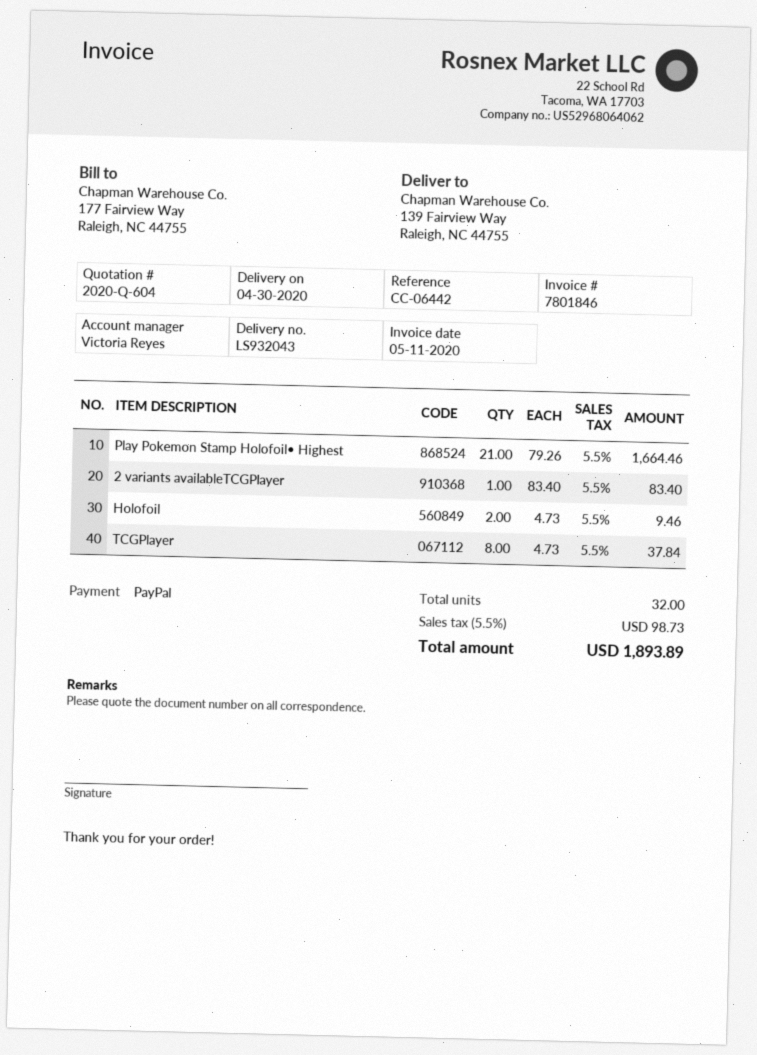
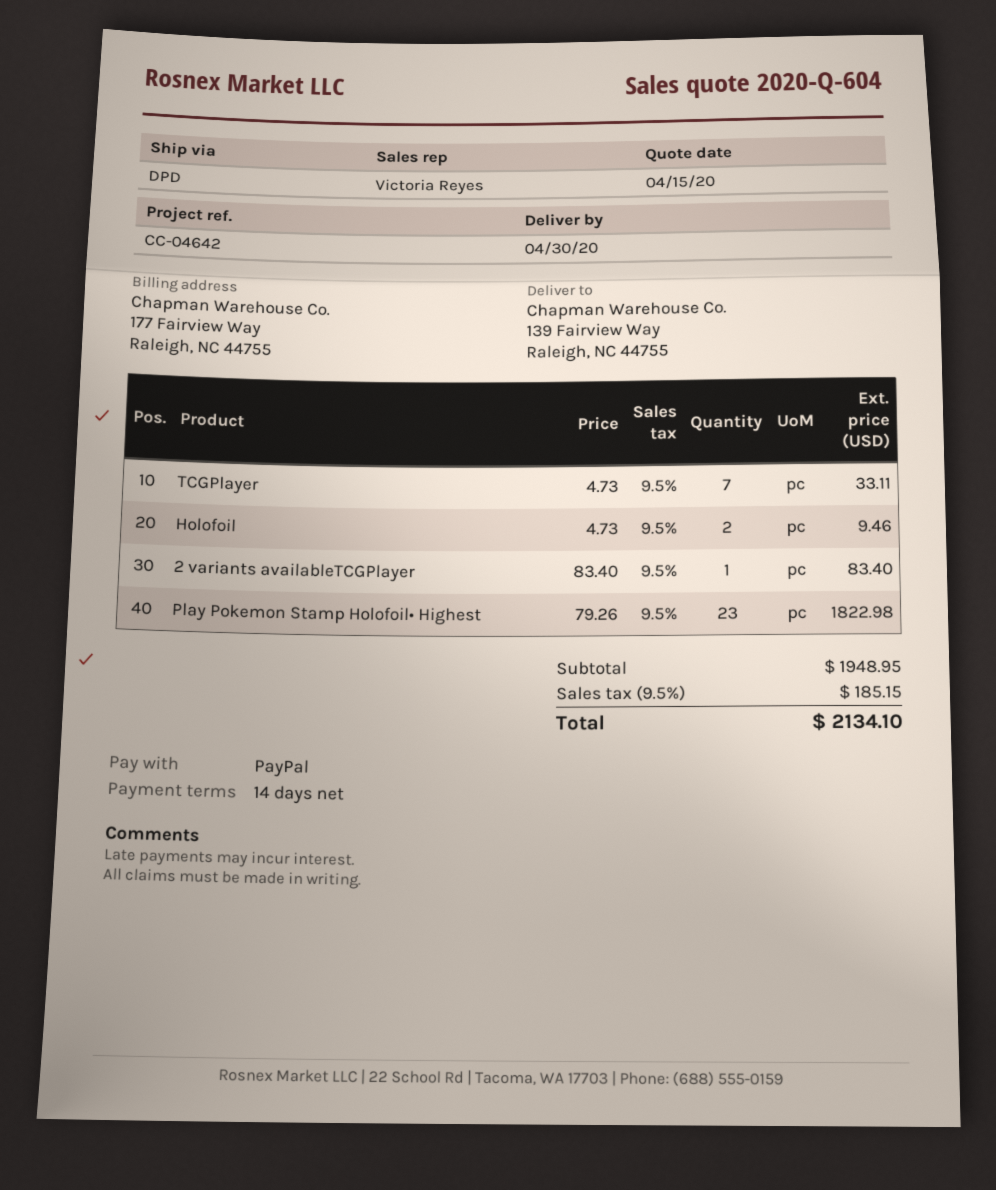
reference: CC-06442 -> CC-04642
Play Pokemon Stamp Holofoil• Highest: 21 x 79.26 = 1664.46 -> 23 x 79.26 = 1822.98
TCGPlayer: 8 x 4.73 = 37.84 -> 7 x 4.73 = 33.11
tax: 5.5% = 98.73 -> 9.5% = 185.15
total: 1893.89 -> 2134.10

